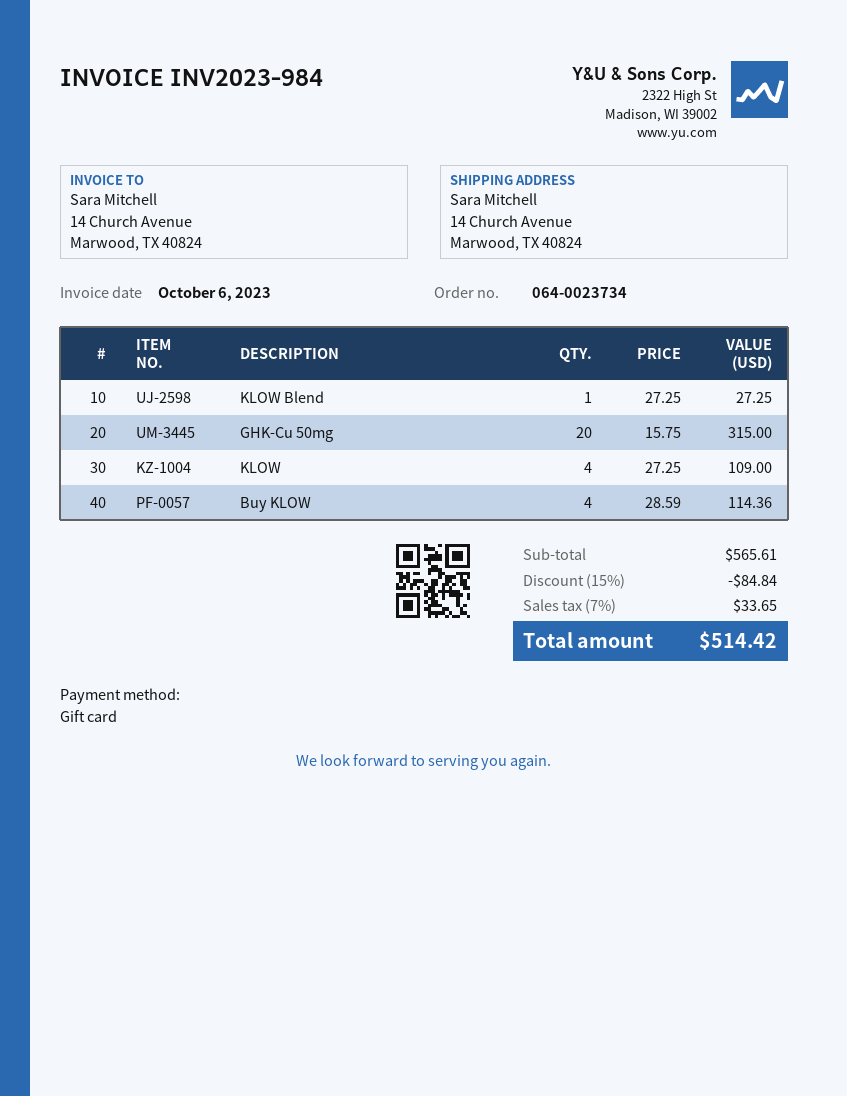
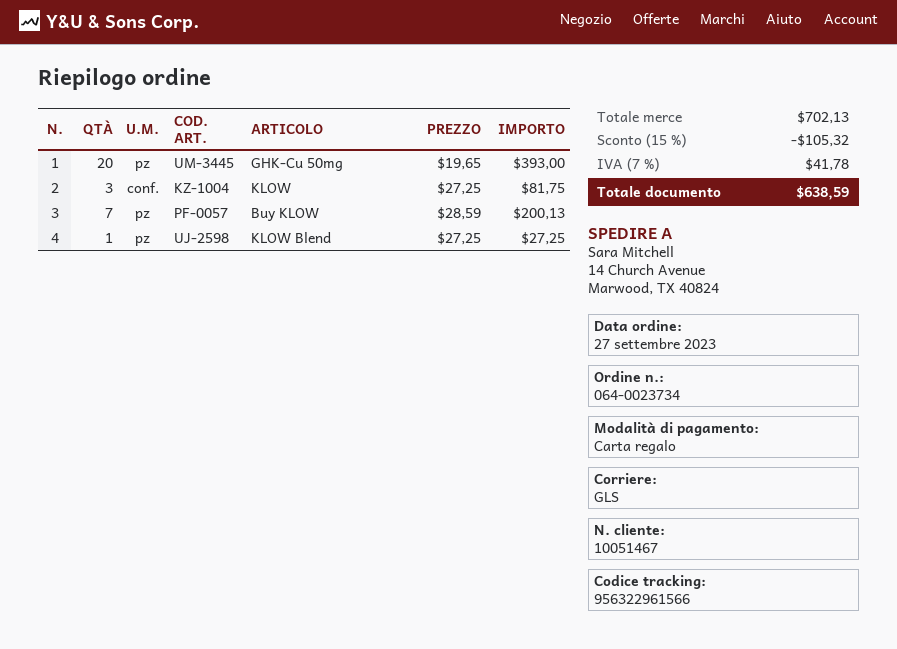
GHK-Cu 50mg: 20 x 15.75 = 315.00 -> 20 x 19.65 = 393.00
KLOW: 4 x 27.25 = 109.00 -> 3 x 27.25 = 81.75
Buy KLOW: 4 x 28.59 = 114.36 -> 7 x 28.59 = 200.13
subtotal: 565.61 -> 702.13
discount: 15% = 84.84 -> 15% = 105.32
tax: 7% = 33.65 -> 7% = 41.78
total: 514.42 -> 638.59

